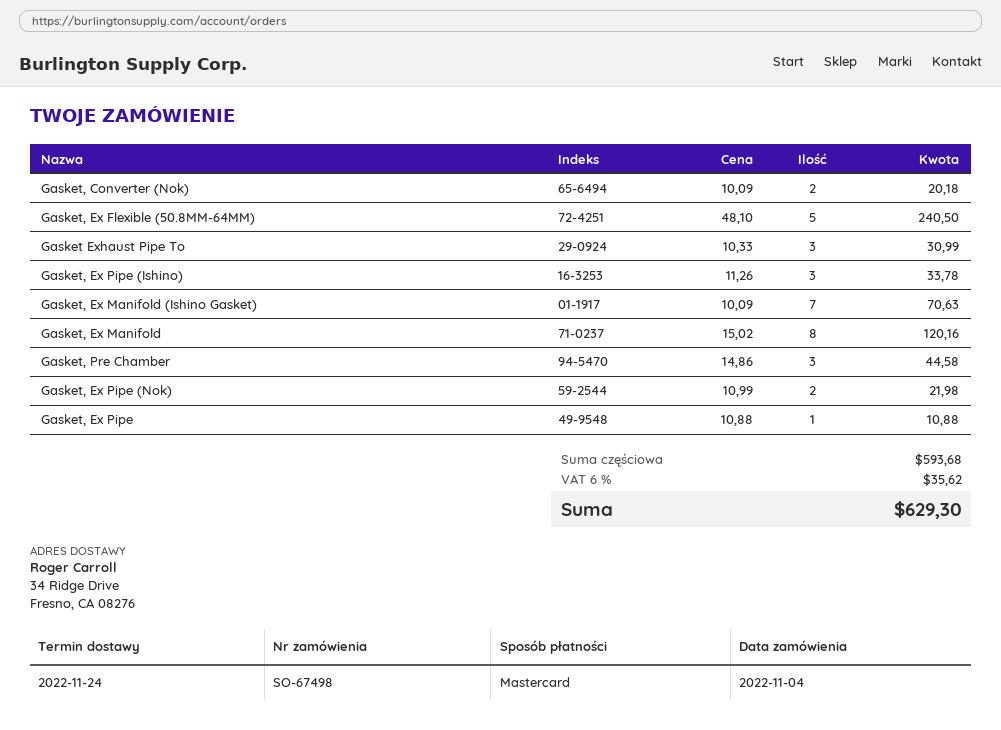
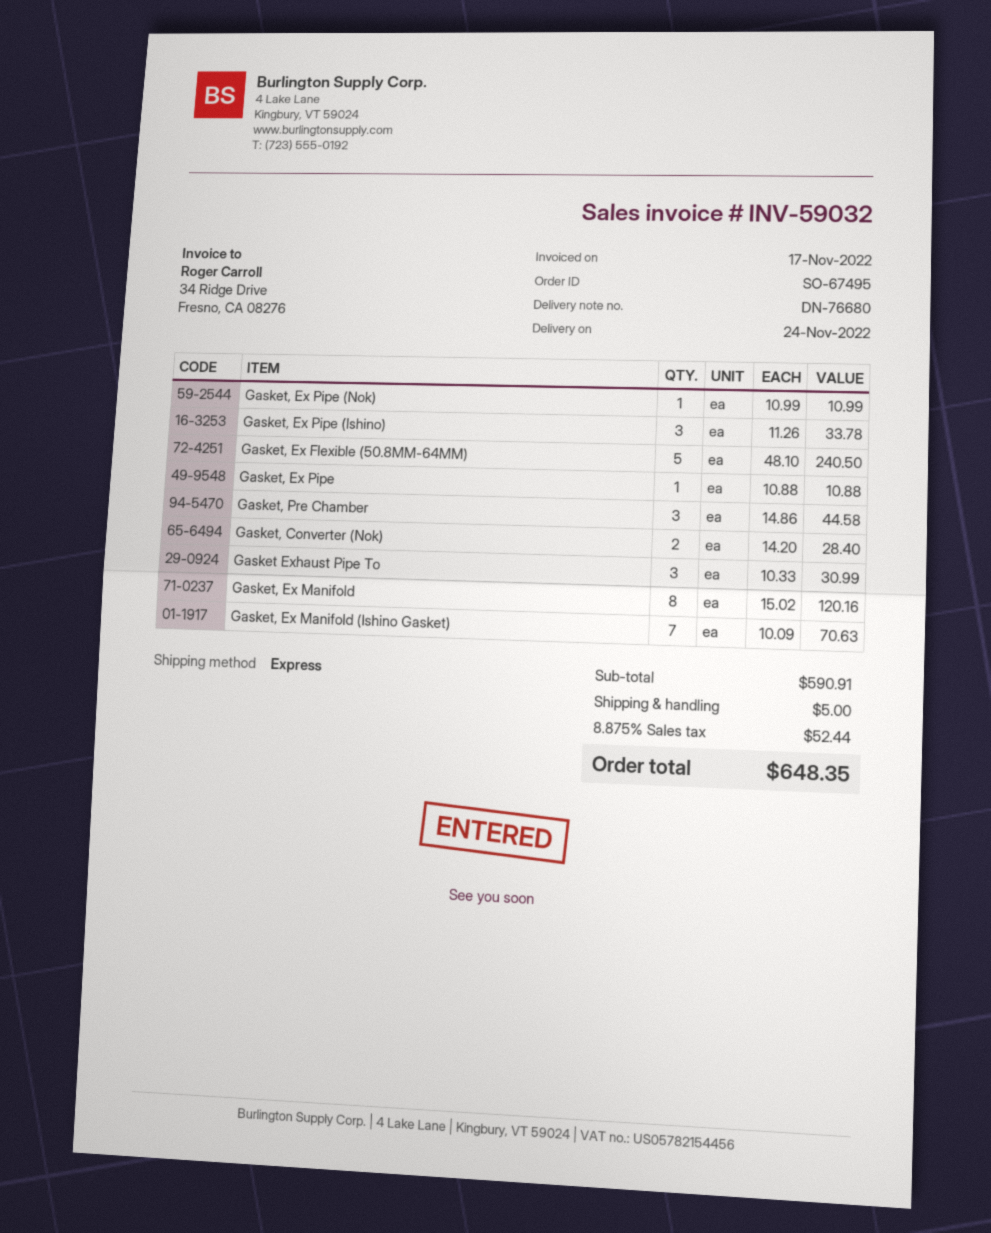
order number: SO-67498 -> SO-67495
Gasket, Converter (Nok): 2 x 10.09 = 20.18 -> 2 x 14.20 = 28.40
Gasket, Ex Pipe (Nok): 2 x 10.99 = 21.98 -> 1 x 10.99 = 10.99
subtotal: 593.68 -> 590.91
shipping: none -> 5.00
tax: 6% = 35.62 -> 8.875% = 52.44
total: 629.30 -> 648.35

